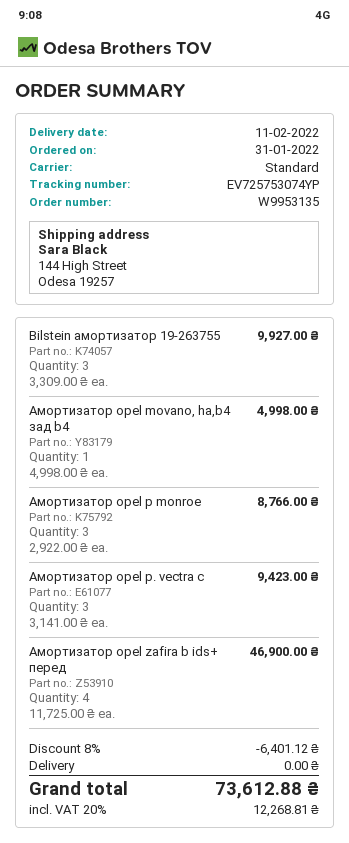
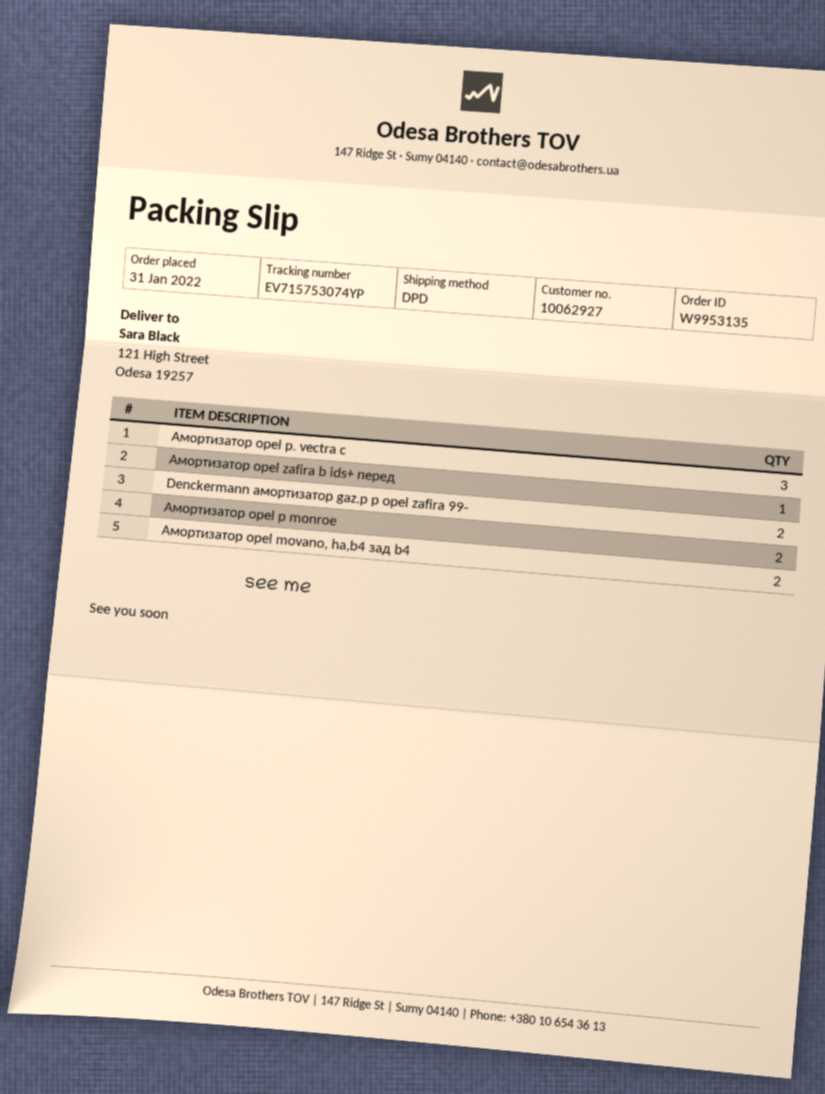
shipping method: standard -> DPD
tracking number: EV725753074YP -> EV715753074YP
ship to: 144 High Street, Odesa 19257 -> 121 High Street, Odesa 19257
Bilstein амортизатор 19-263755: 3 -> none
Амортизатор opel movano, ha,b4 зад b4: 1 -> 2
Амортизатор opel p monroe: 3 -> 2
Амортизатор opel zafira b ids+ перед: 4 -> 1
Denckermann амортизатор gaz.p p opel zafira 99-: none -> 2

